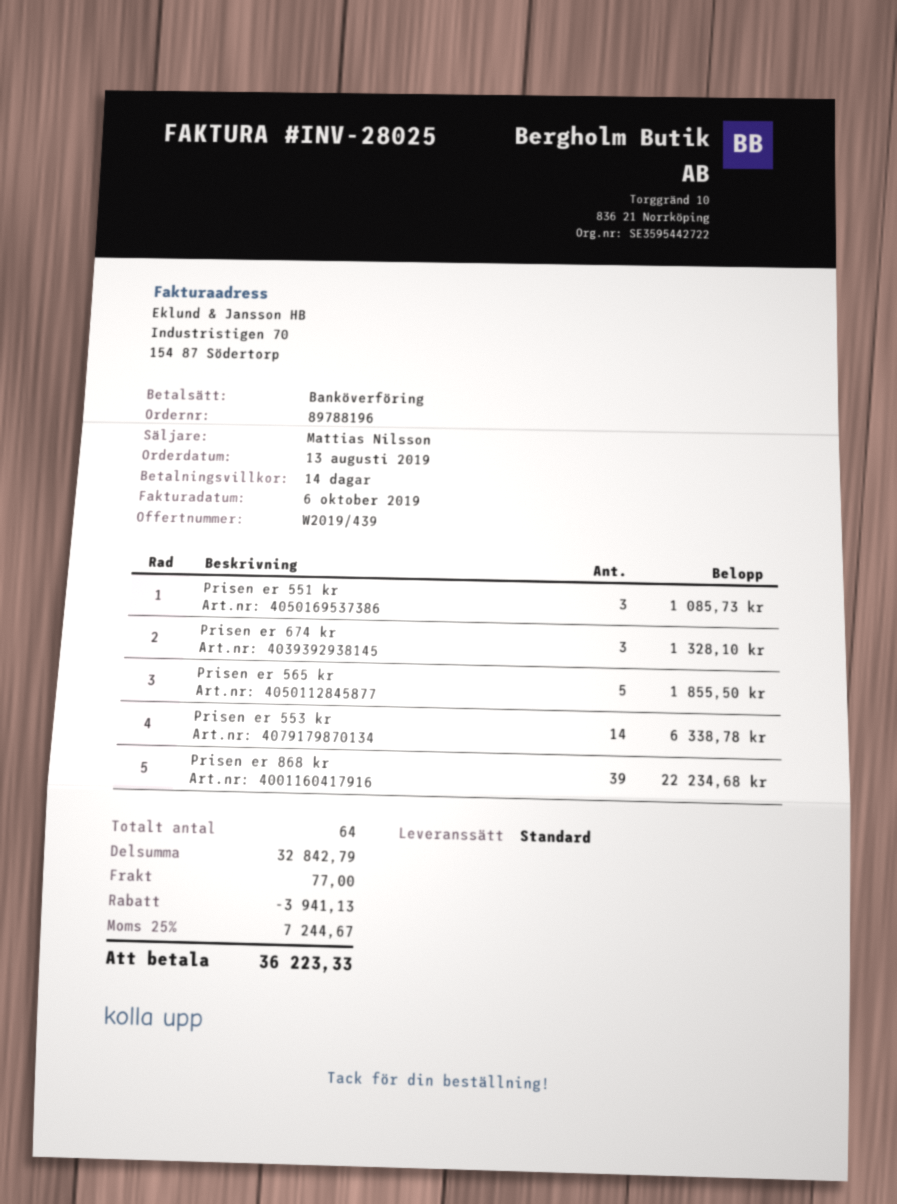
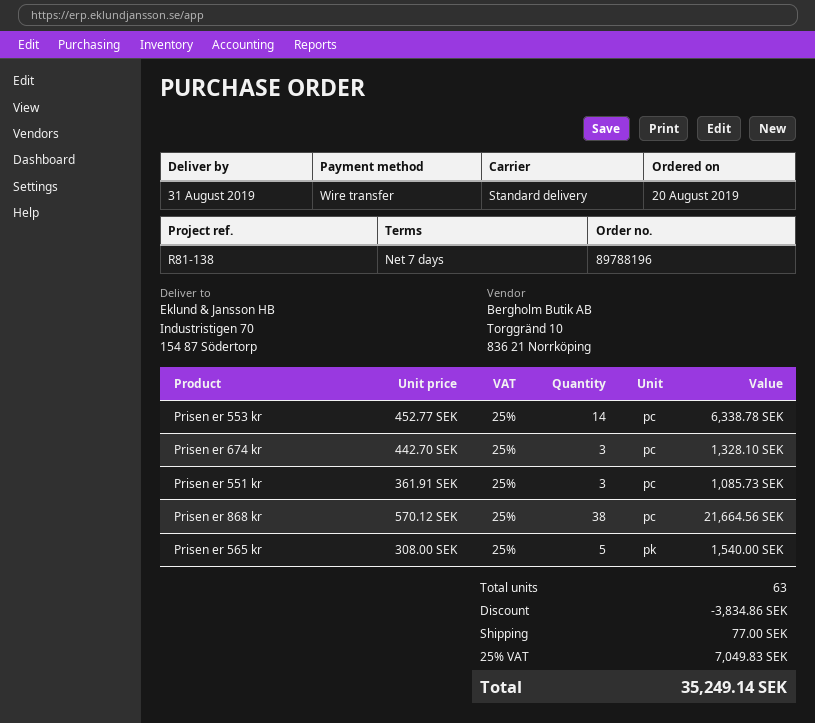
order date: 2019-08-13 -> 2019-08-20
payment terms: 14 days -> 7 days
Prisen er 565 kr: 5 for 1855.50 -> 5 for 1540.00
Prisen er 868 kr: 39 for 22234.68 -> 38 for 21664.56
total quantity: 64 -> 63
discount: 3941.13 -> 3834.86
tax: 25% = 7244.67 -> 25% = 7049.83
total: 36223.33 -> 35249.14

